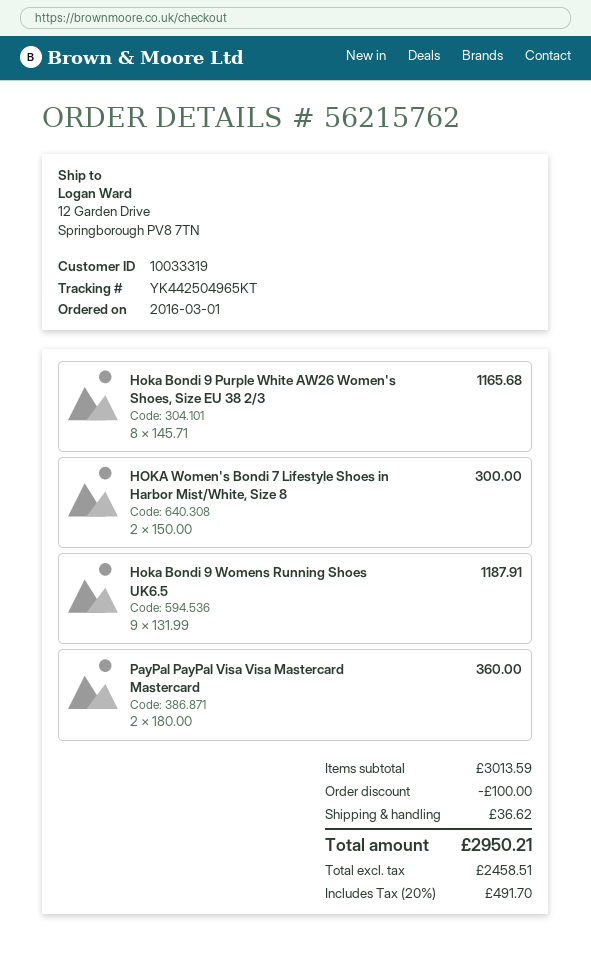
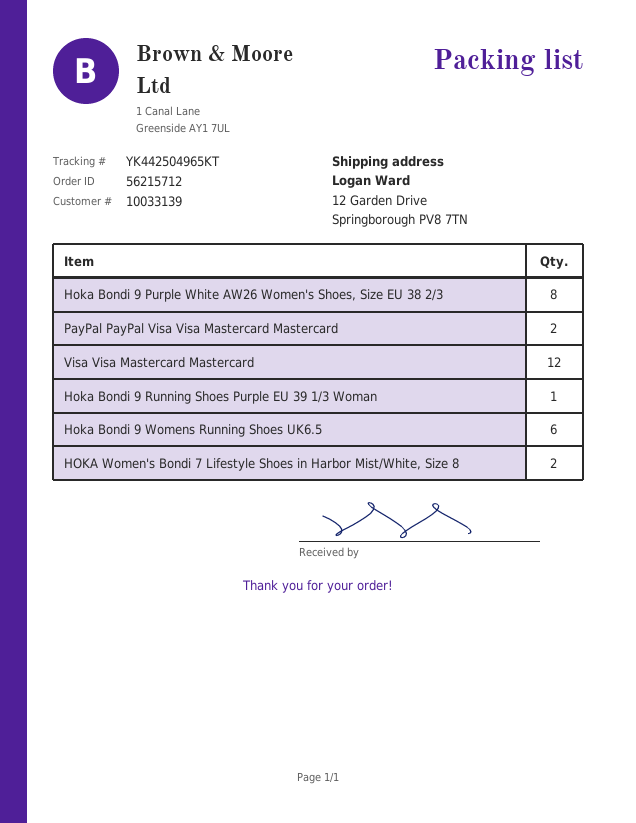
order number: 56215762 -> 56215712
customer number: 10033319 -> 10033139
Hoka Bondi 9 Womens Running Shoes UK6.5: 9 -> 6
Visa Visa Mastercard Mastercard: none -> 12
Hoka Bondi 9 Running Shoes Purple EU 39 1/3 Woman: none -> 1

